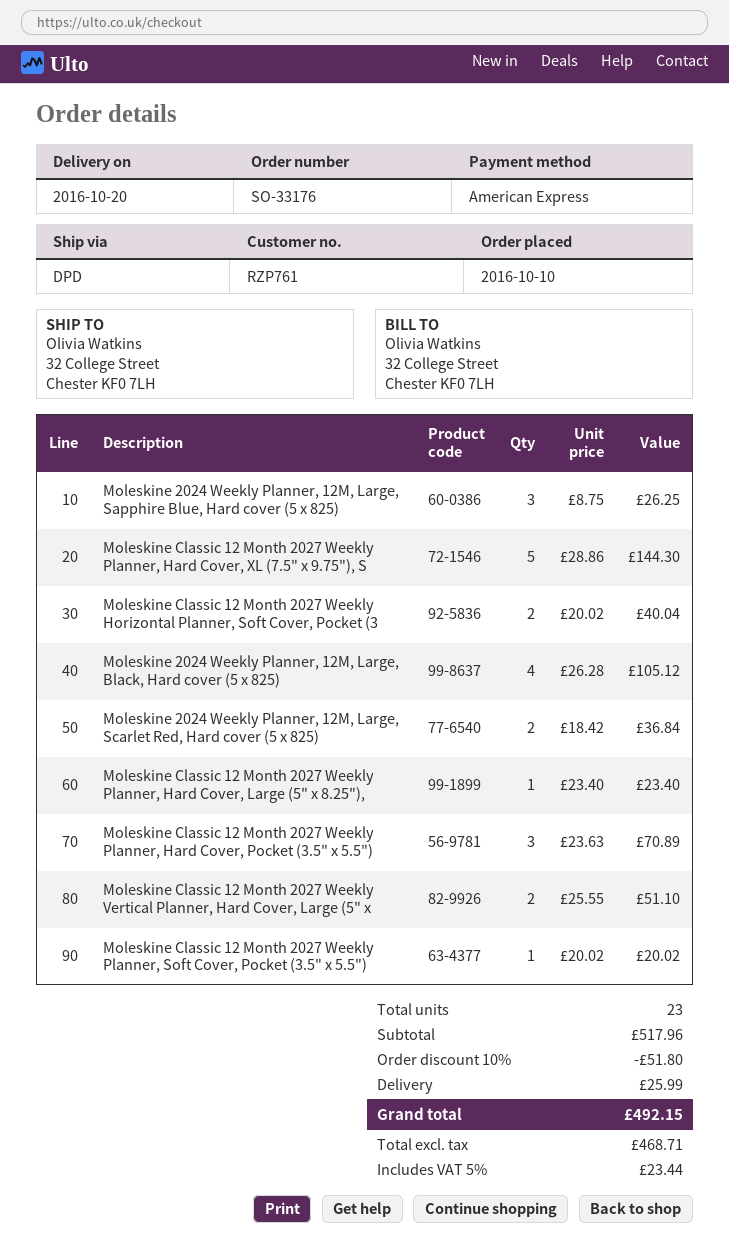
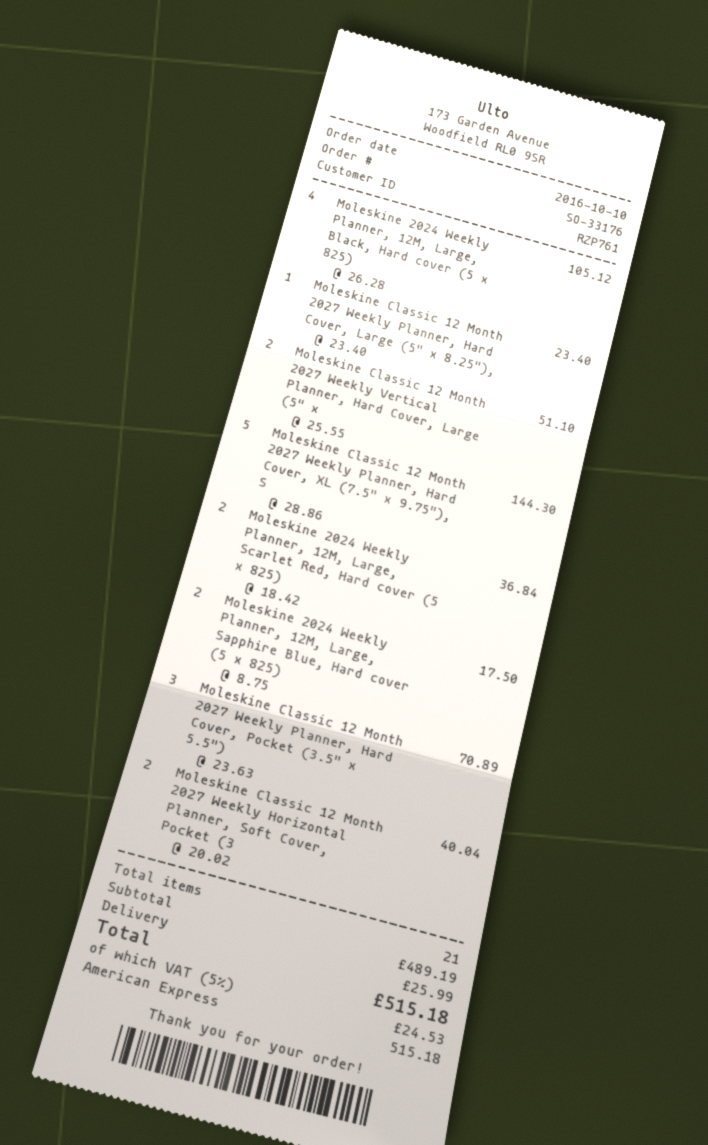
Moleskine 2024 Weekly Planner, 12M, Large, Sapphire Blue, Hard cover (5 x 825): 3 x 8.75 = 26.25 -> 2 x 8.75 = 17.50
Moleskine Classic 12 Month 2027 Weekly Planner, Soft Cover, Pocket (3.5" x 5.5"): 1 x 20.02 = 20.02 -> none
total quantity: 23 -> 21
subtotal: 517.96 -> 489.19
discount: 10% = 51.80 -> none
tax: 5% = 23.44 -> 5% = 24.53
total: 492.15 -> 515.18

